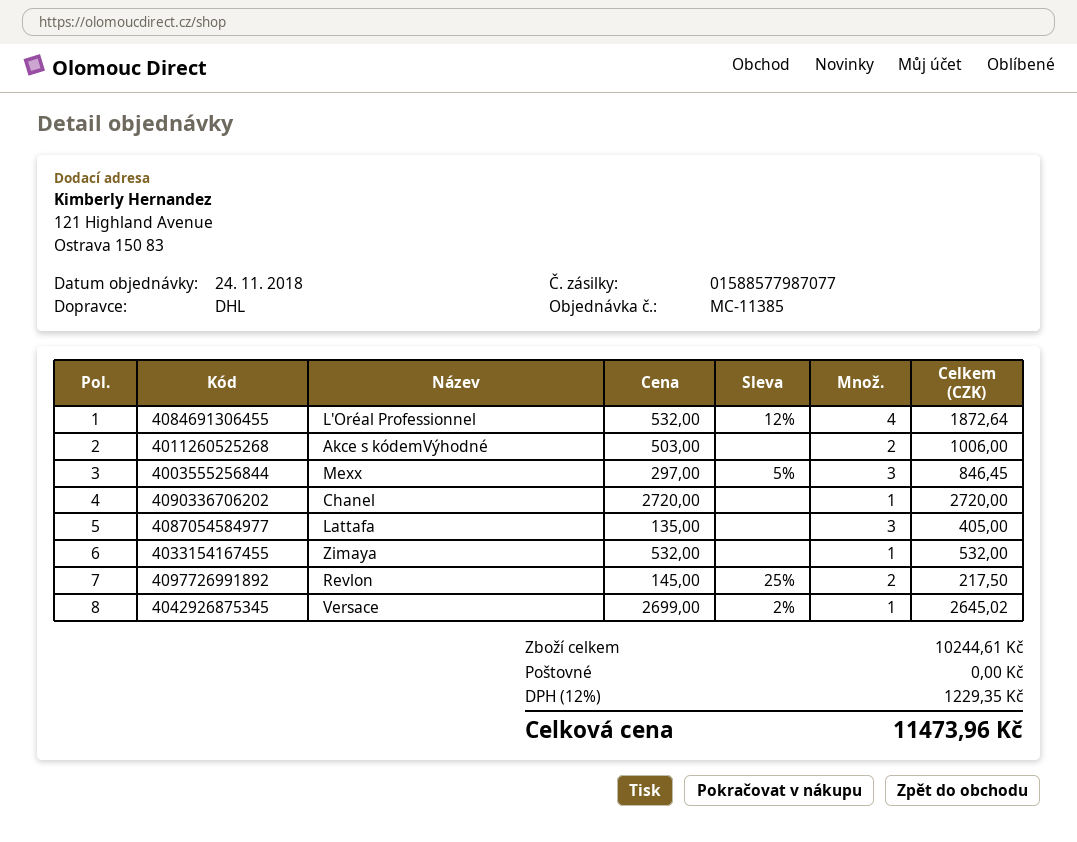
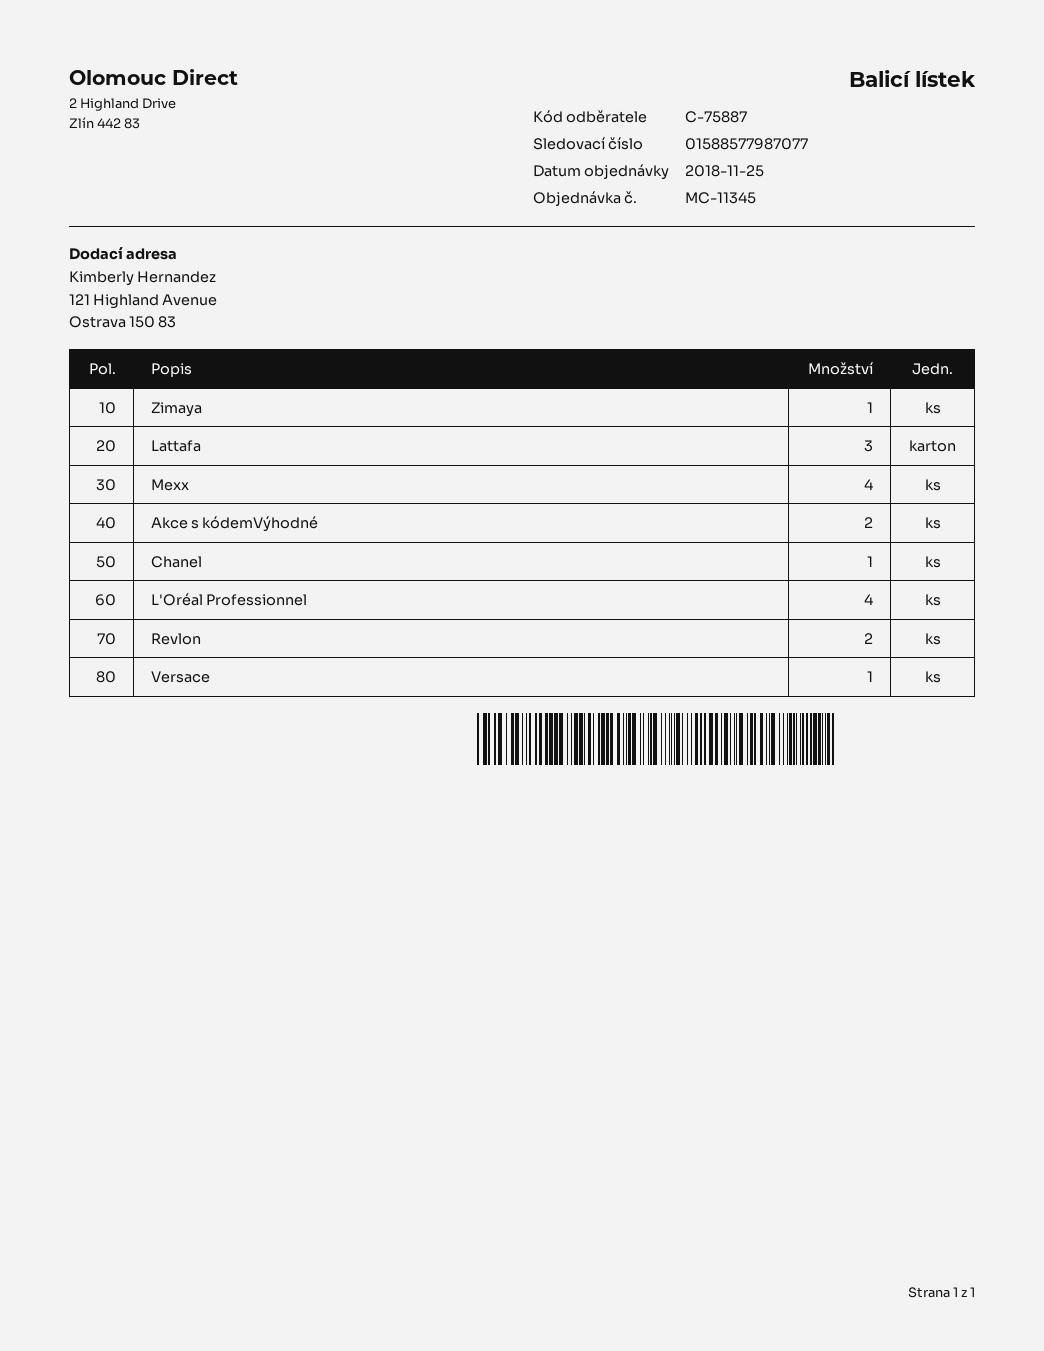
order number: MC-11385 -> MC-11345
order date: 2018-11-24 -> 2018-11-25
Mexx: 3 -> 4

